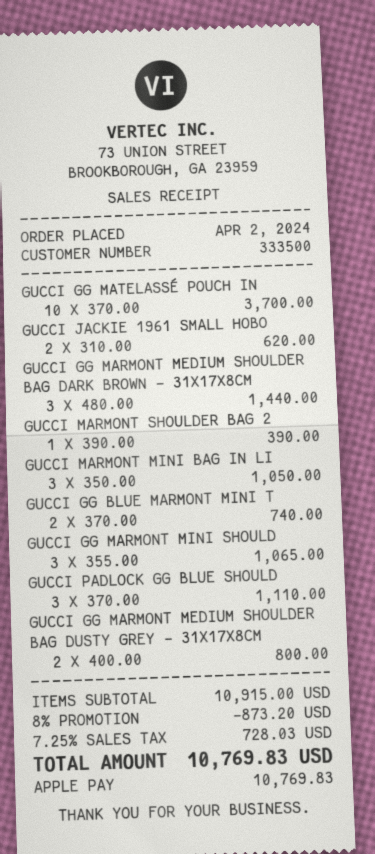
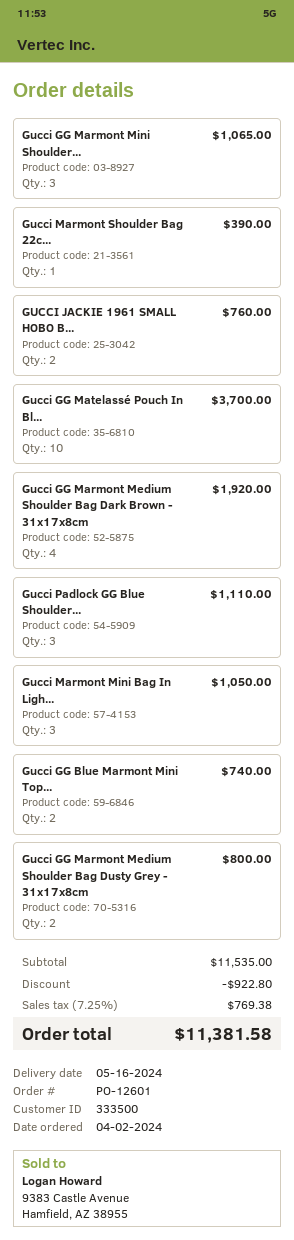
GUCCI JACKIE 1961 SMALL HOBO: 2 for 620.00 -> 2 for 760.00
GUCCI GG MARMONT MEDIUM SHOULDER BAG DARK BROWN - 31X17X8CM: 3 for 1440.00 -> 4 for 1920.00
subtotal: 10915.00 -> 11535.00
discount: 873.20 -> 922.80
tax: 7.25% = 728.03 -> 7.25% = 769.38
total: 10769.83 -> 11381.58

